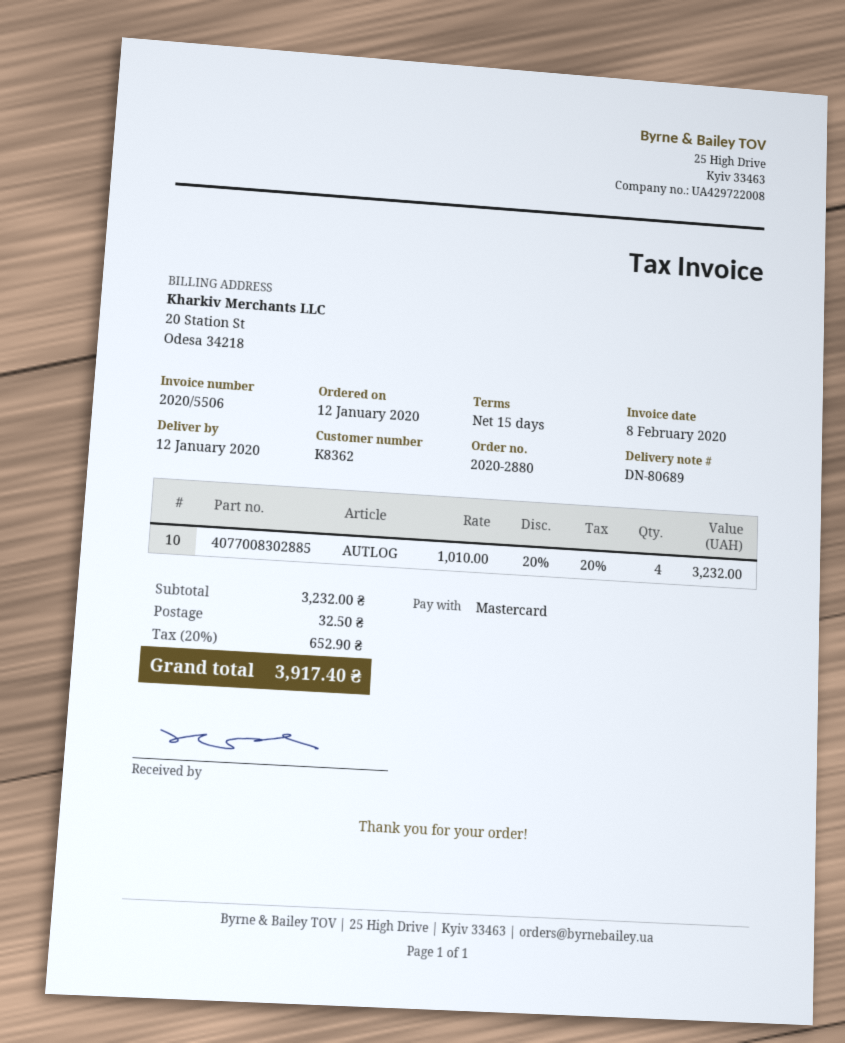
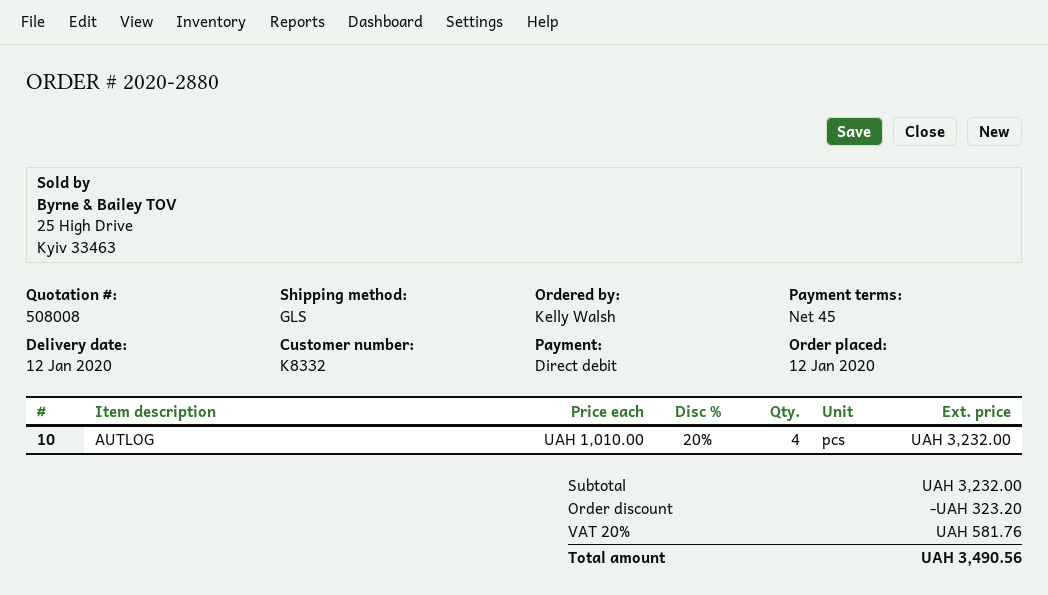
payment terms: 15 days -> 45 days
customer number: K8362 -> K8332
payment method: Mastercard -> direct debit
discount: none -> 323.20
shipping: 32.50 -> none
tax: 20% = 652.90 -> 20% = 581.76
total: 3917.40 -> 3490.56

